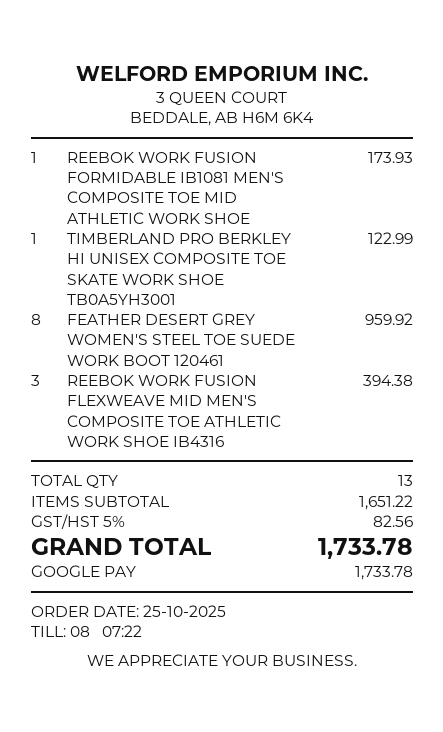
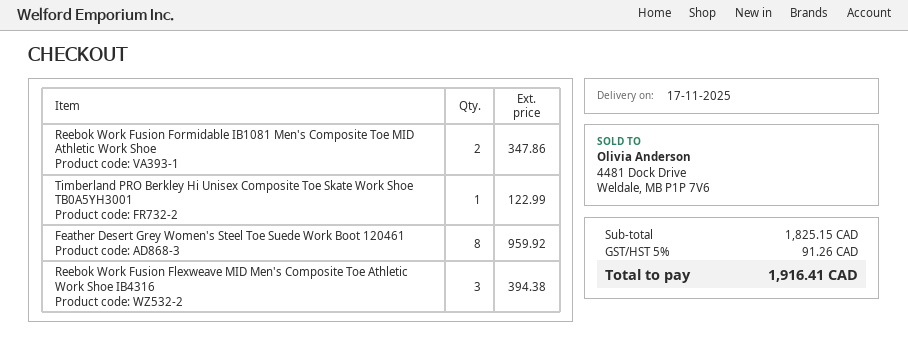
REEBOK WORK FUSION FORMIDABLE IB1081 MEN'S COMPOSITE TOE MID ATHLETIC WORK SHOE: 1 for 173.93 -> 2 for 347.86
subtotal: 1651.22 -> 1825.15
tax: 5% = 82.56 -> 5% = 91.26
total: 1733.78 -> 1916.41

